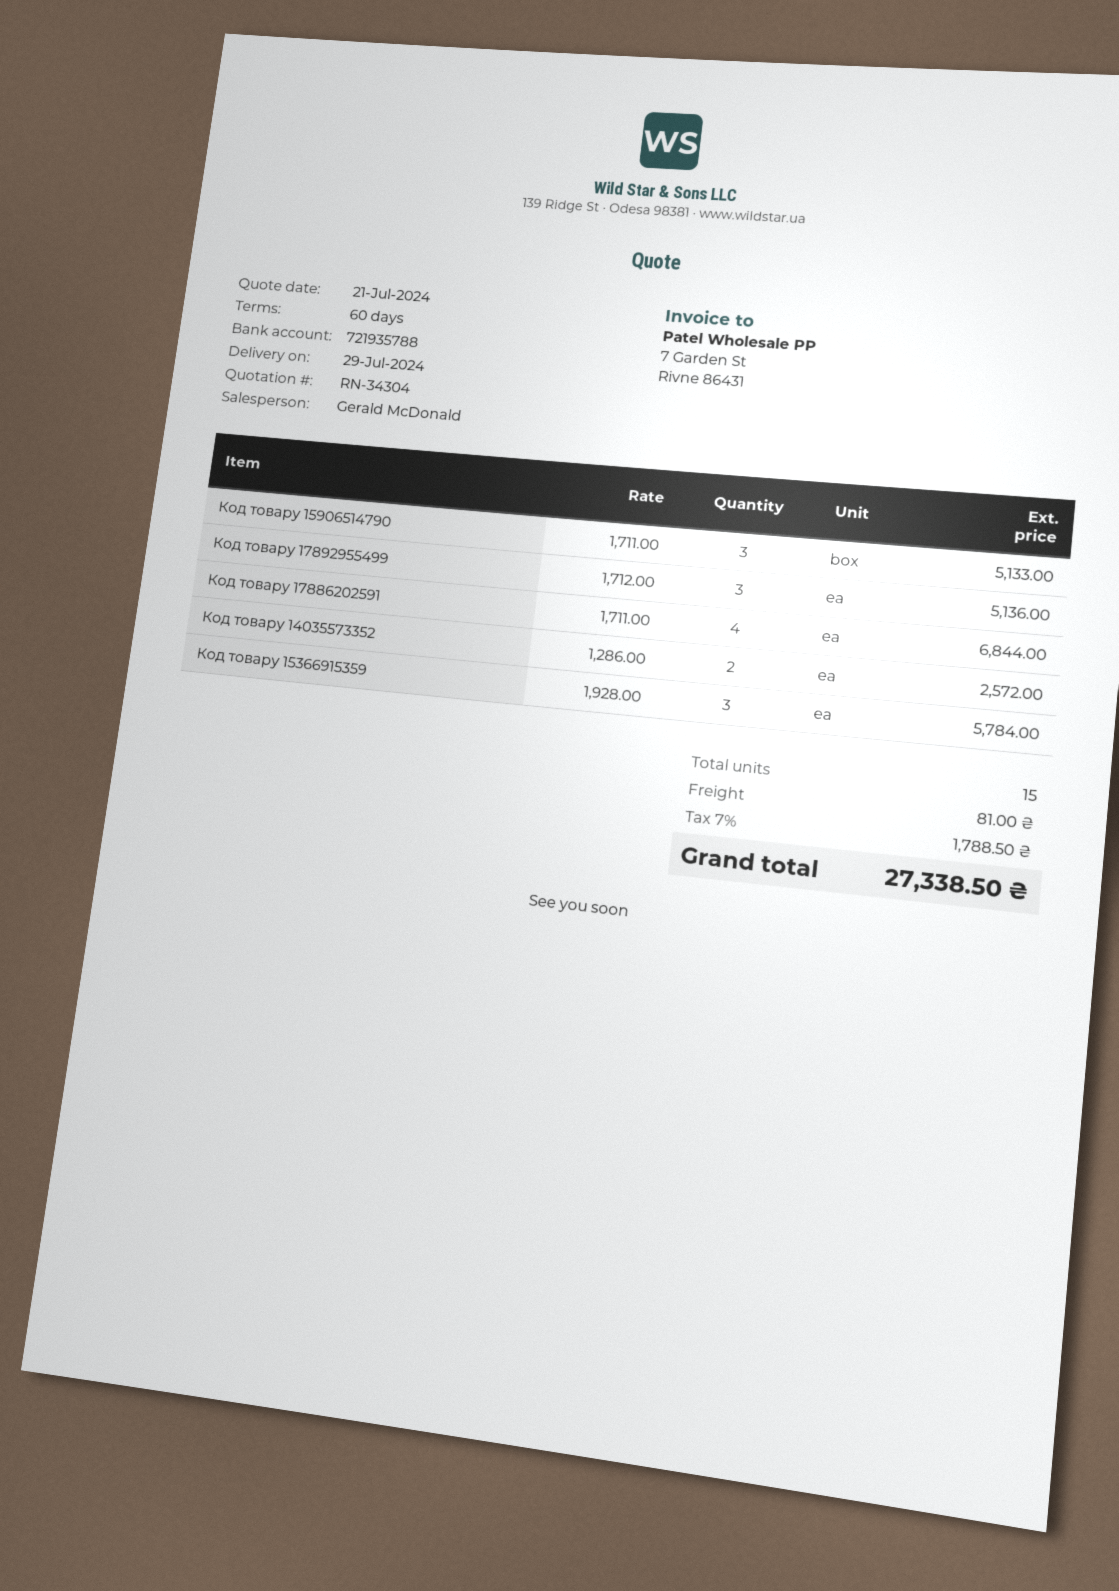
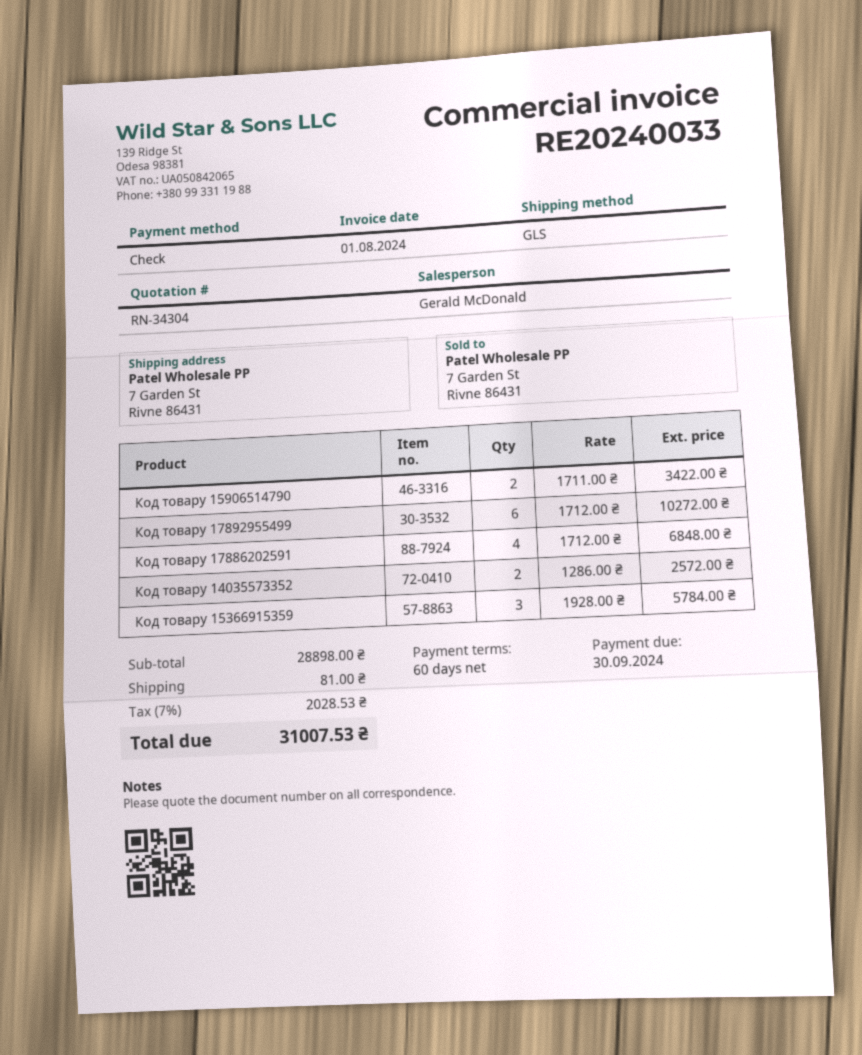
Код товару 15906514790: 3 x 1711.00 = 5133.00 -> 2 x 1711.00 = 3422.00
Код товару 17892955499: 3 x 1712.00 = 5136.00 -> 6 x 1712.00 = 10272.00
Код товару 17886202591: 4 x 1711.00 = 6844.00 -> 4 x 1712.00 = 6848.00
tax: 7% = 1788.50 -> 7% = 2028.53
total: 27338.50 -> 31007.53

